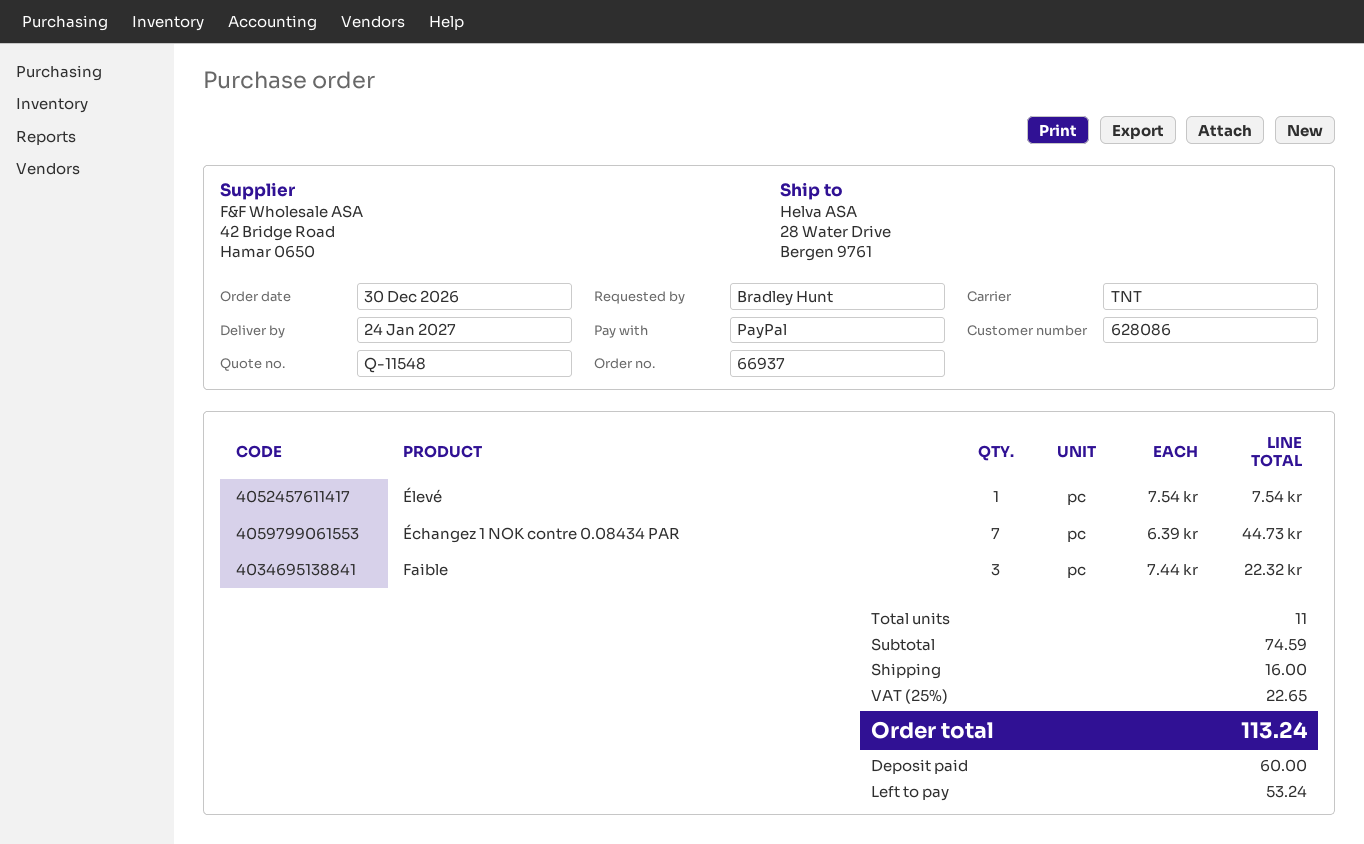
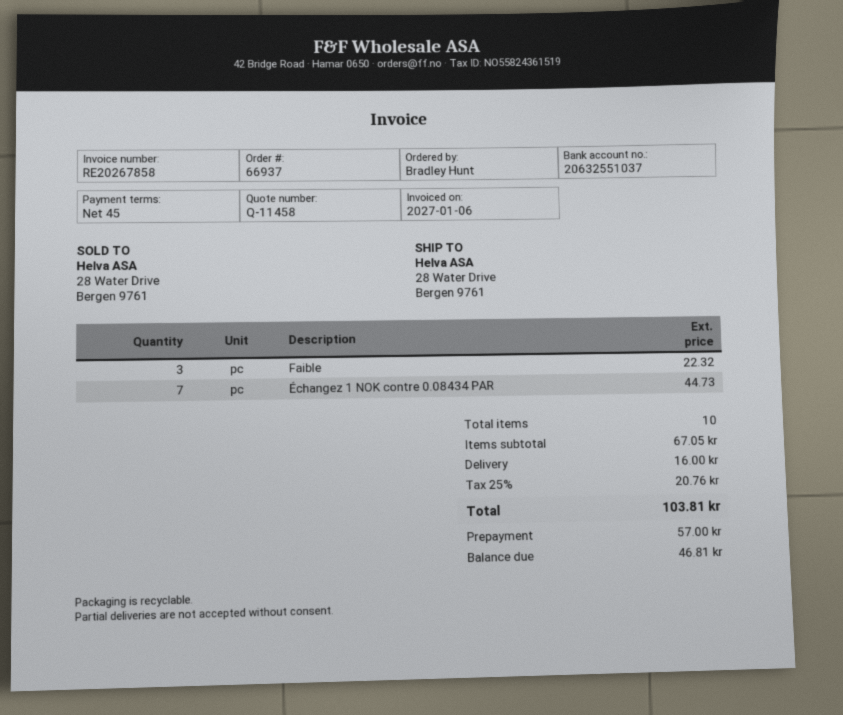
quote number: Q-11548 -> Q-11458
Élevé: 1 for 7.54 -> none
total quantity: 11 -> 10
subtotal: 74.59 -> 67.05
tax: 25% = 22.65 -> 25% = 20.76
total: 113.24 -> 103.81
deposit: 60.00 -> 57.00
balance: 53.24 -> 46.81

